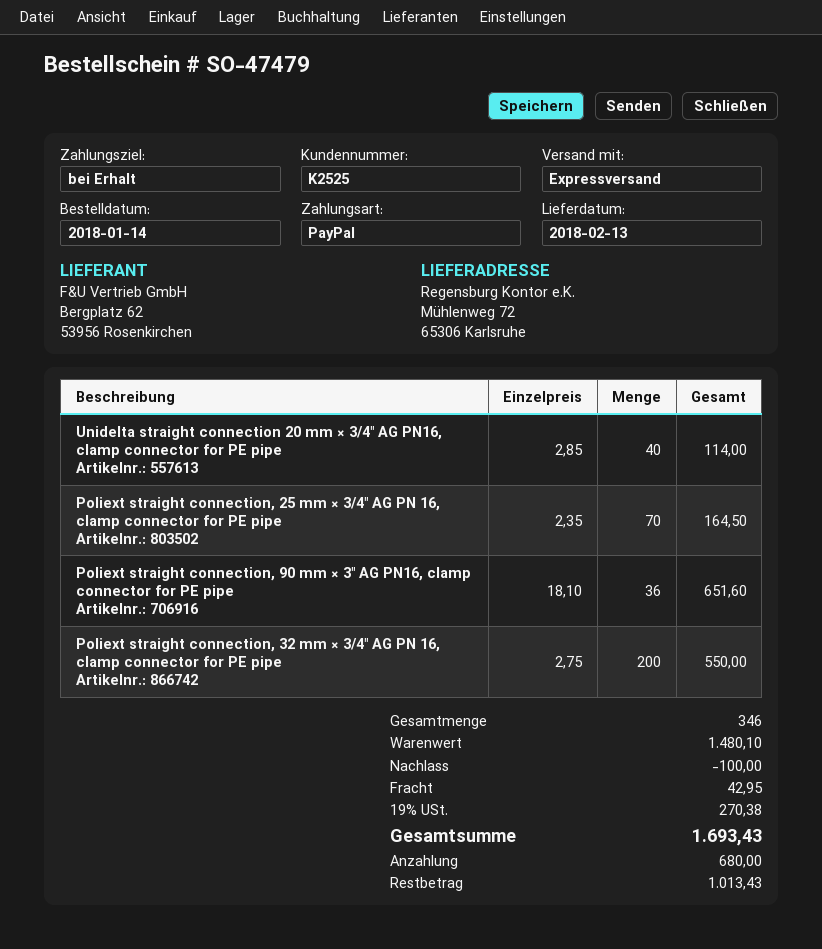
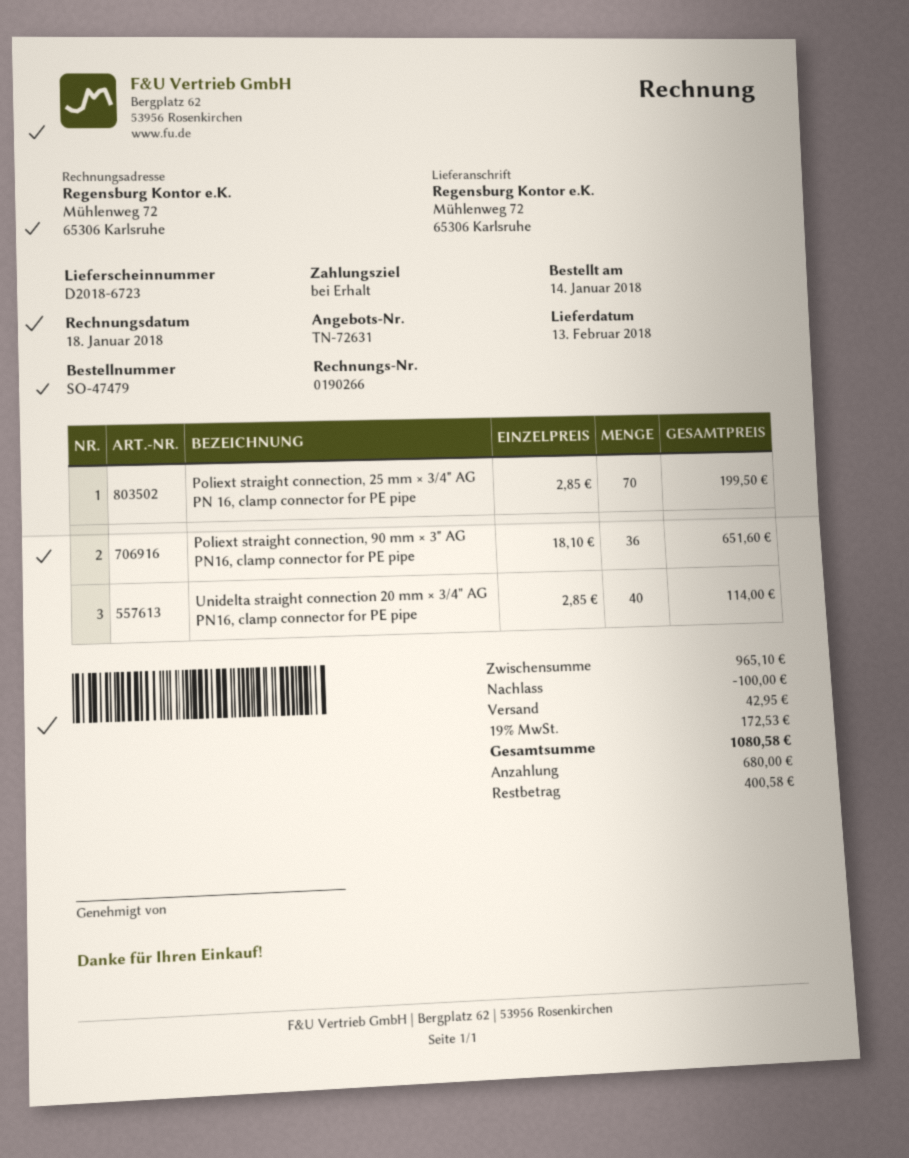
Poliext straight connection, 25 mm × 3/4" AG PN 16, clamp connector for PE pipe: 70 x 2.35 = 164.50 -> 70 x 2.85 = 199.50
Poliext straight connection, 32 mm × 3/4" AG PN 16, clamp connector for PE pipe: 200 x 2.75 = 550.00 -> none
subtotal: 1480.10 -> 965.10
tax: 19% = 270.38 -> 19% = 172.53
total: 1693.43 -> 1080.58
balance: 1013.43 -> 400.58

